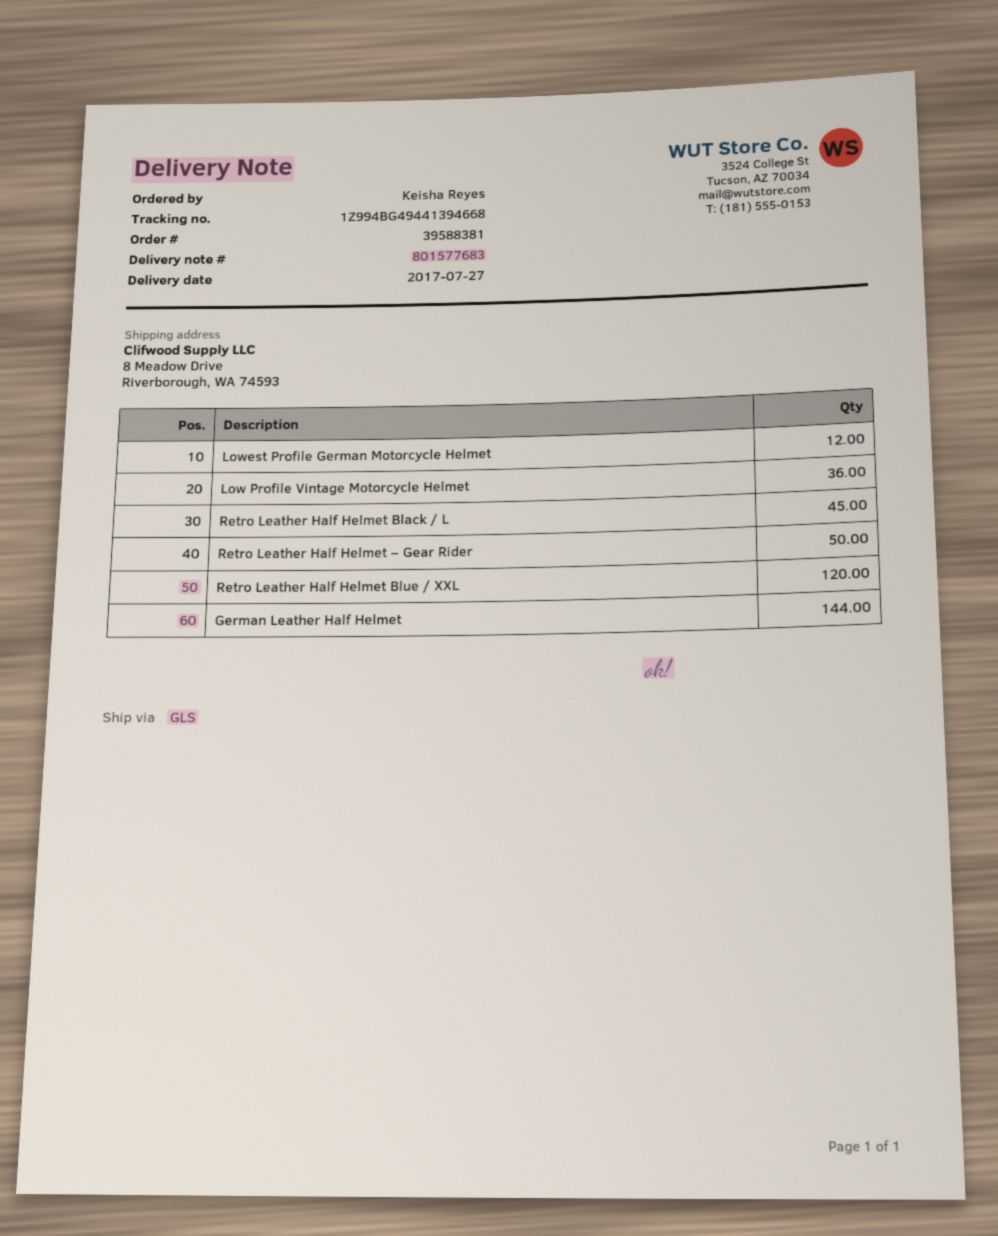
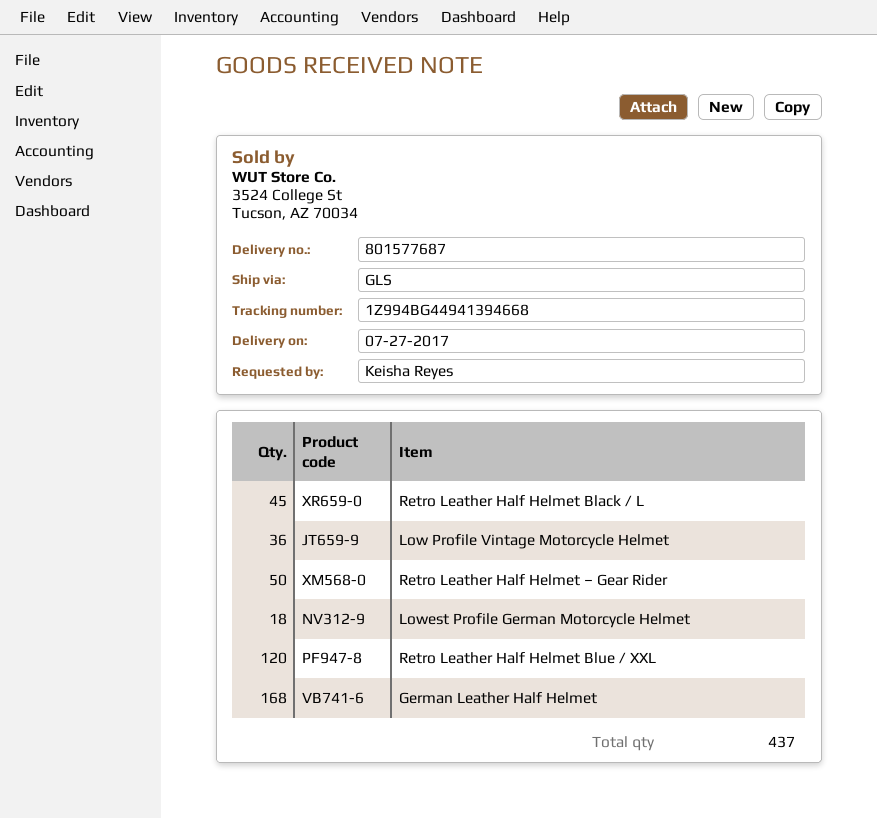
delivery note number: 801577683 -> 801577687
tracking number: 1Z994BG49441394668 -> 1Z994BG44941394668
Lowest Profile German Motorcycle Helmet: 12 -> 18
German Leather Half Helmet: 144 -> 168

